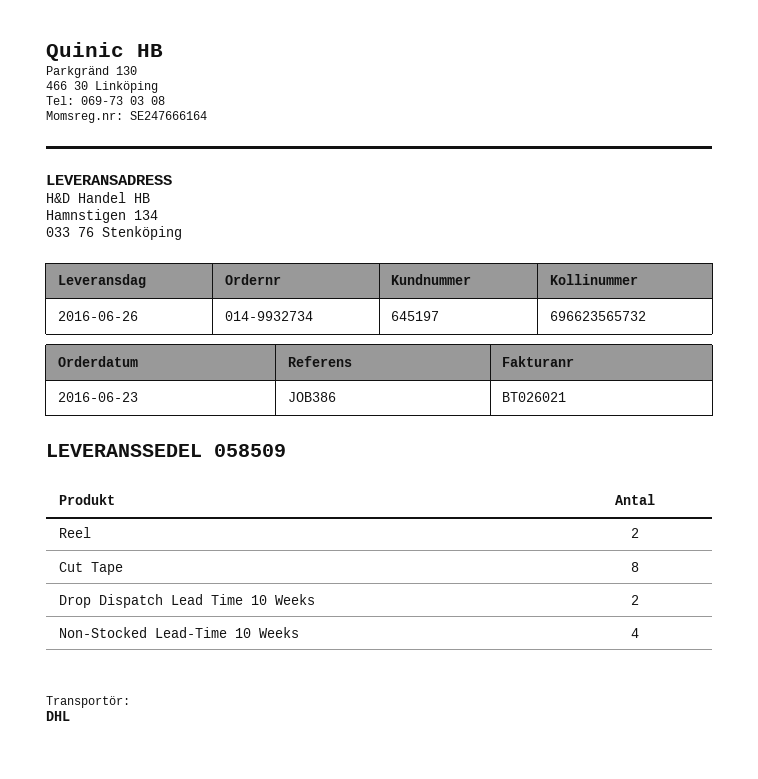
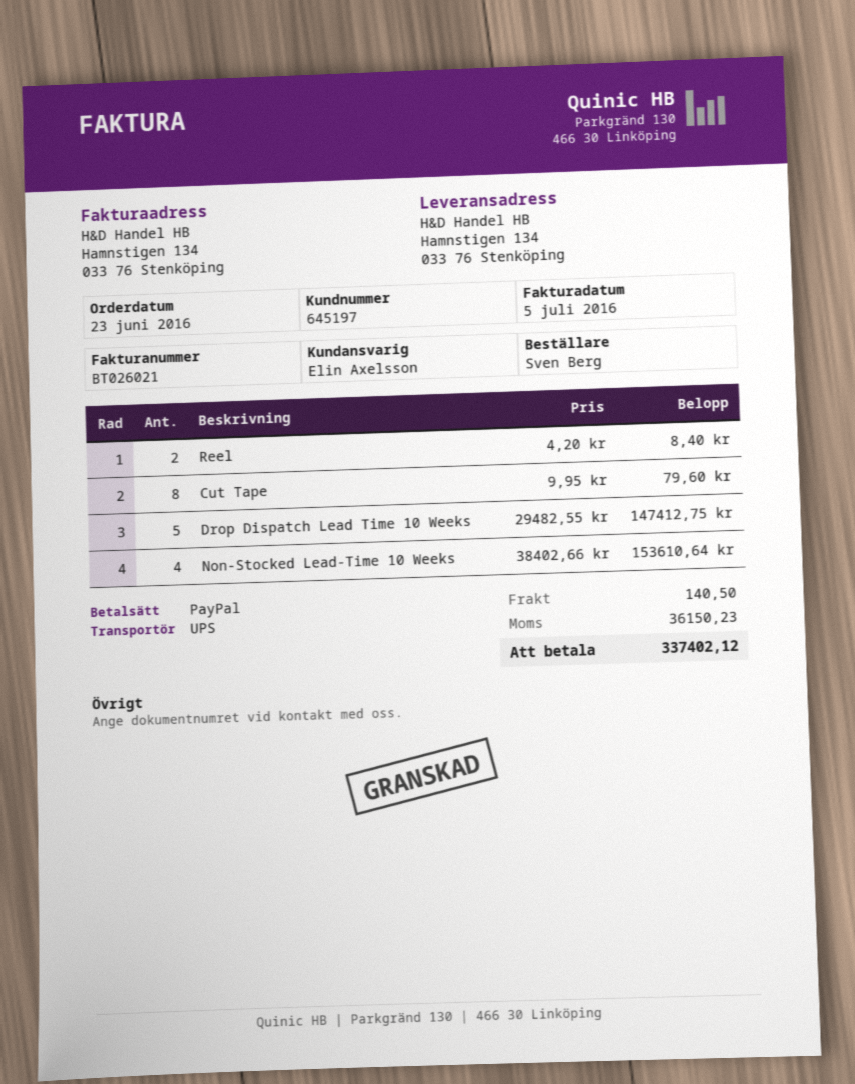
shipping method: DHL -> UPS
Drop Dispatch Lead Time 10 Weeks: 2 -> 5

